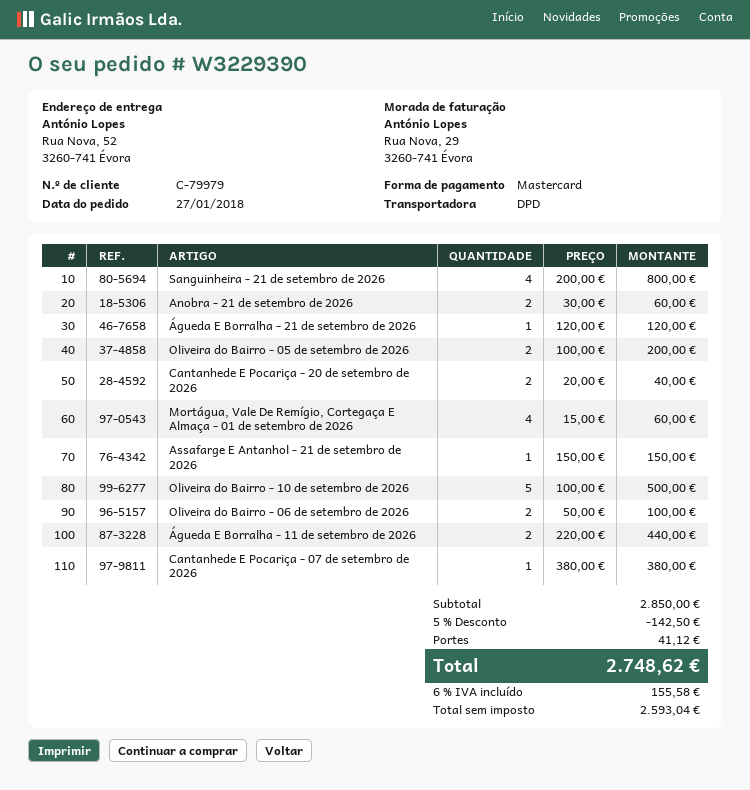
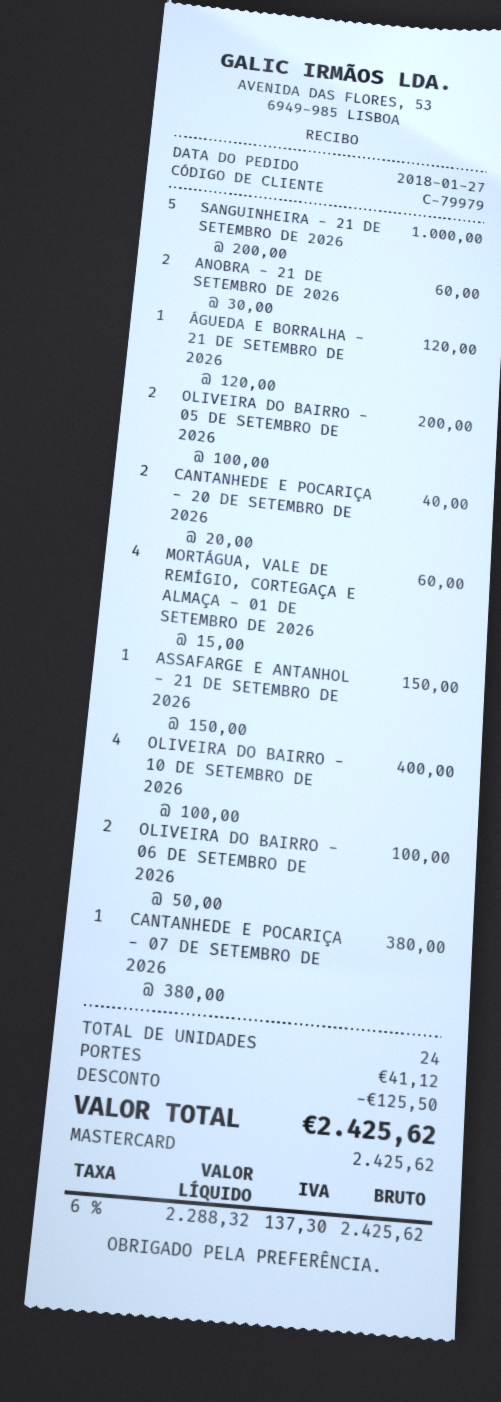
Sanguinheira - 21 de setembro de 2026: 4 x 200.00 = 800.00 -> 5 x 200.00 = 1000.00
Oliveira do Bairro - 10 de setembro de 2026: 5 x 100.00 = 500.00 -> 4 x 100.00 = 400.00
Águeda E Borralha - 11 de setembro de 2026: 2 x 220.00 = 440.00 -> none
discount: 142.50 -> 125.50
net: 2593.04 -> 2288.32
tax: 6% = 155.58 -> 6% = 137.30
total: 2748.62 -> 2425.62

